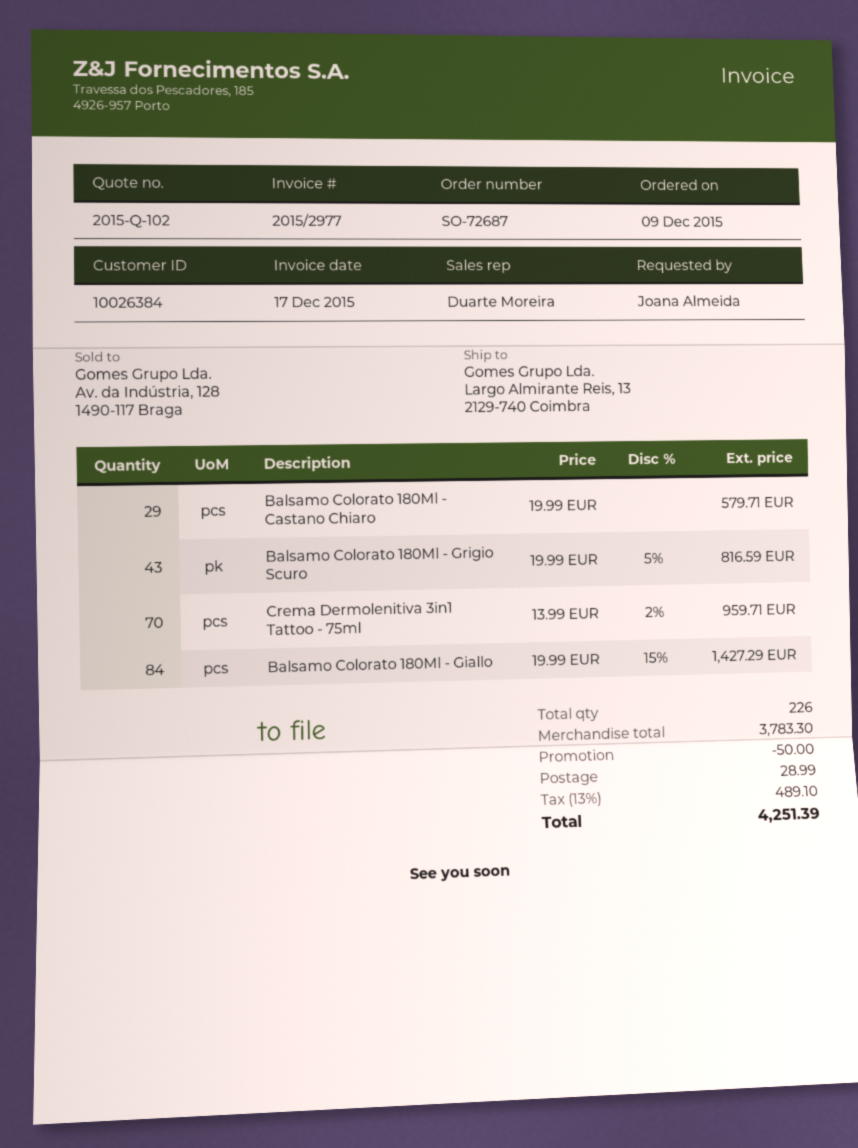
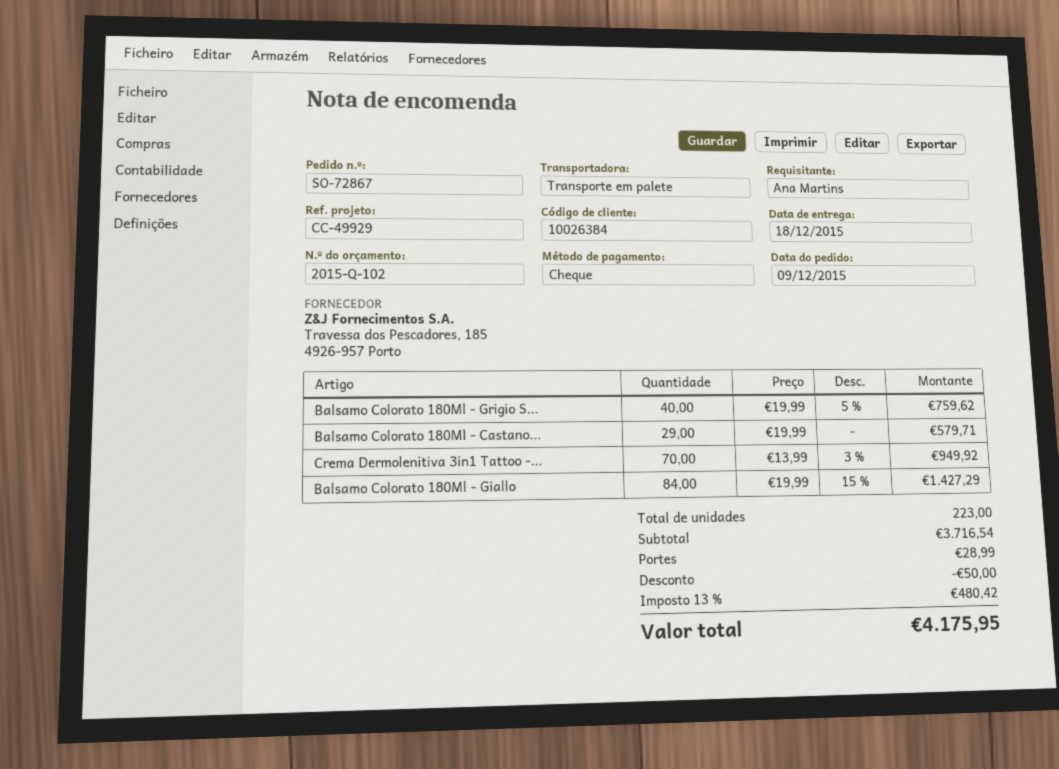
order number: SO-72687 -> SO-72867
ordered by: Joana Almeida -> Ana Martins
Balsamo Colorato 180Ml - Grigio Scuro: 43 x 19.99 - 5% = 816.59 -> 40 x 19.99 - 5% = 759.62
Crema Dermolenitiva 3in1 Tattoo - 75ml: 70 x 13.99 - 2% = 959.71 -> 70 x 13.99 - 3% = 949.92
total quantity: 226 -> 223
subtotal: 3783.30 -> 3716.54
tax: 13% = 489.10 -> 13% = 480.42
total: 4251.39 -> 4175.95

